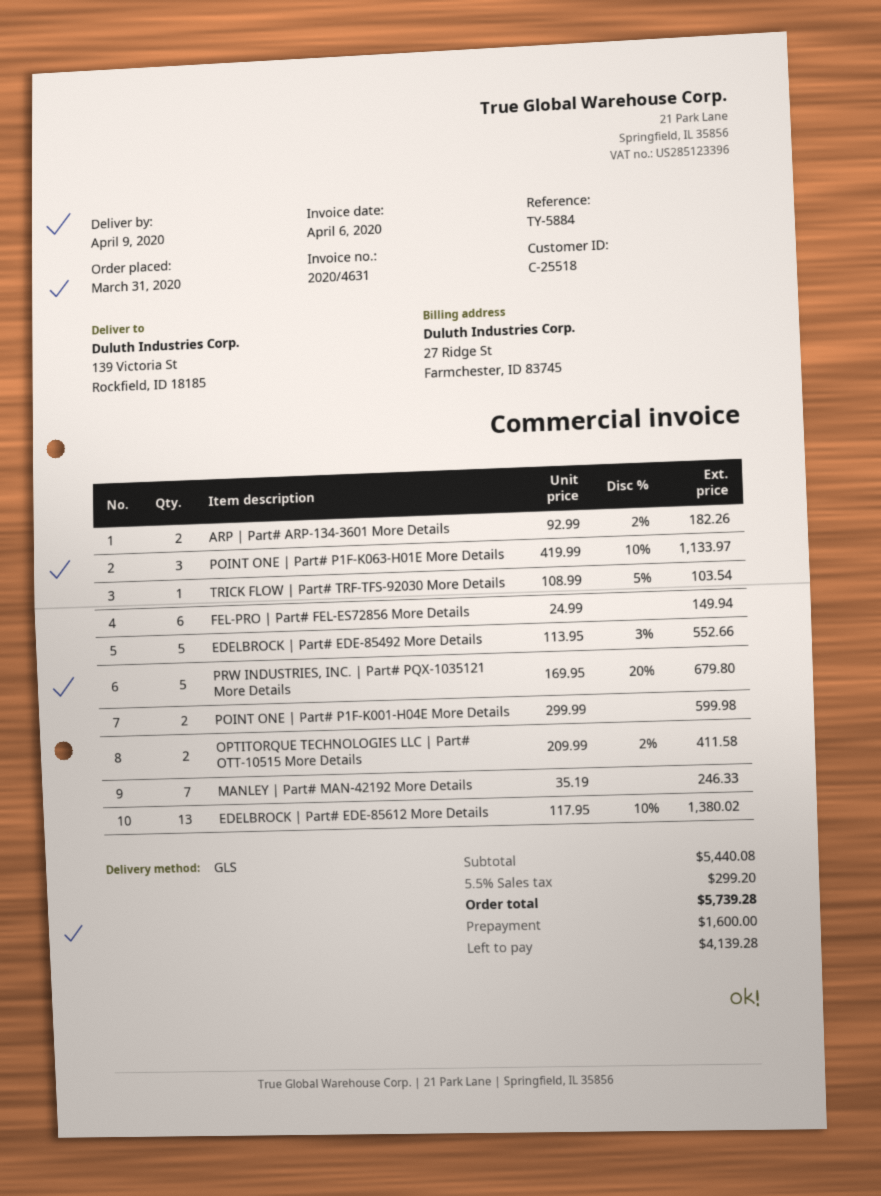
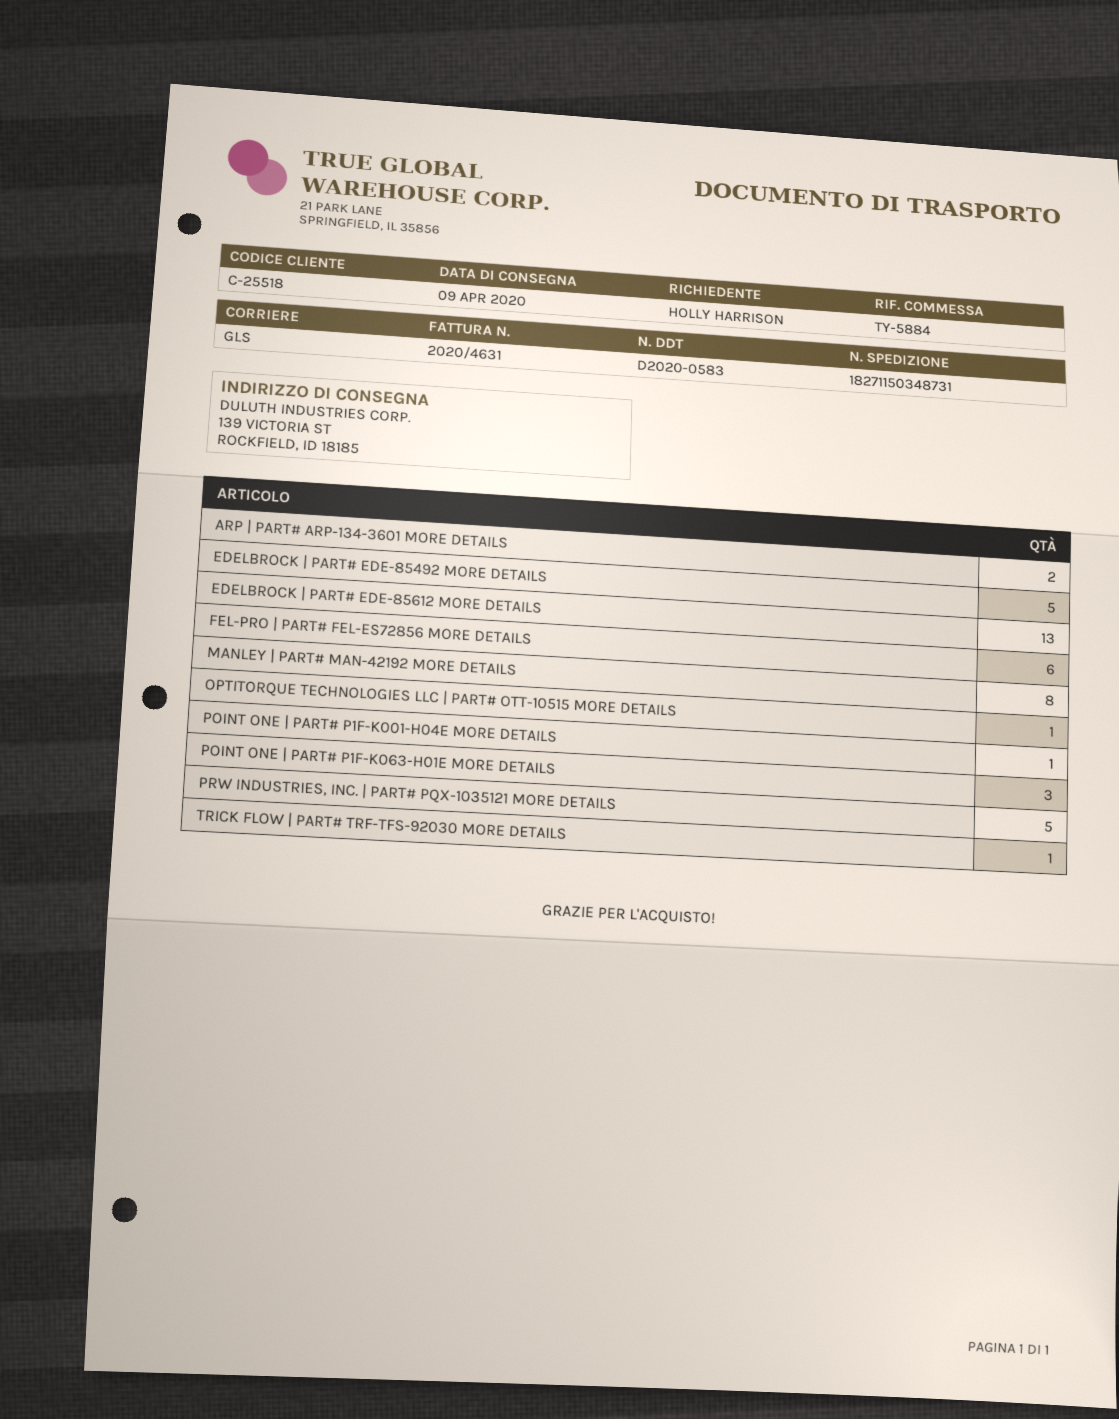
POINT ONE | Part# P1F-K001-H04E More Details: 2 -> 1
OPTITORQUE TECHNOLOGIES LLC | Part# OTT-10515 More Details: 2 -> 1
MANLEY | Part# MAN-42192 More Details: 7 -> 8

